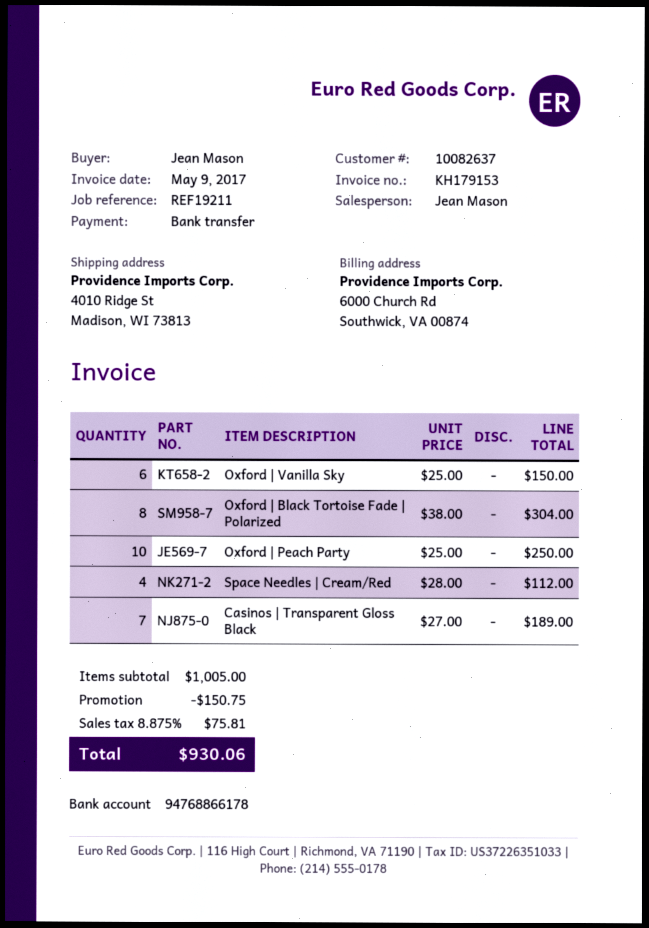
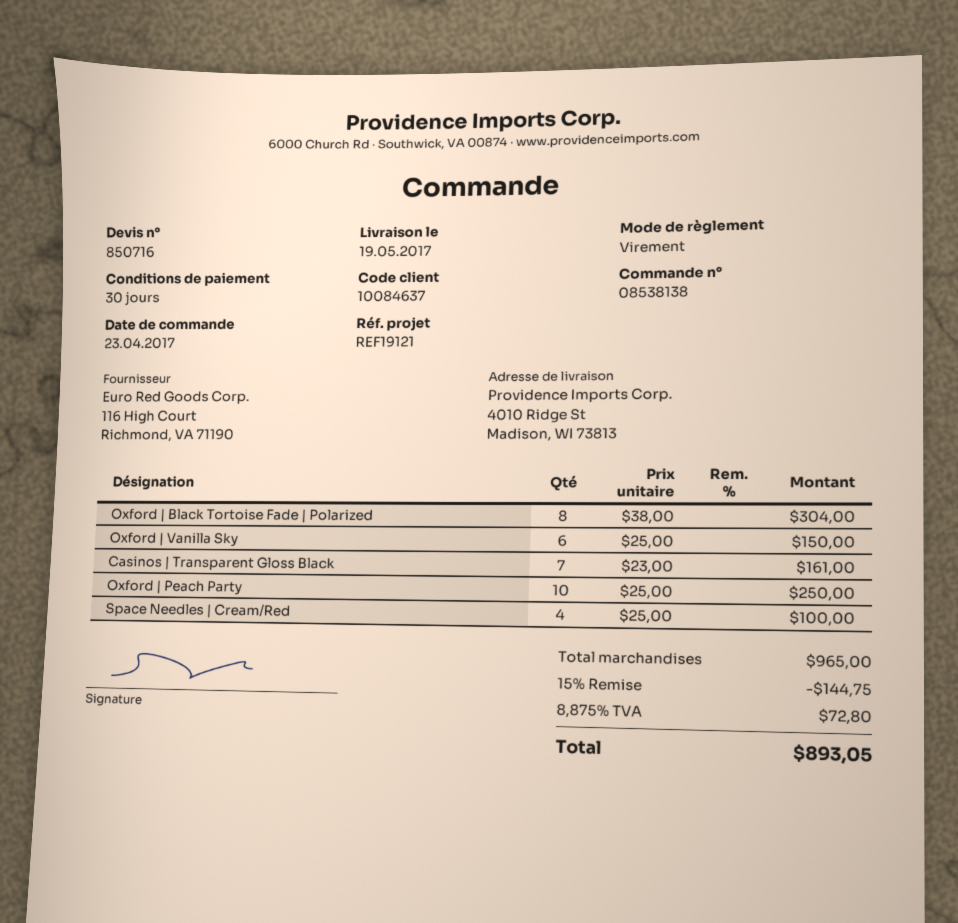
customer number: 10082637 -> 10084637
reference: REF19211 -> REF19121
Space Needles | Cream/Red: 4 x 28.00 = 112.00 -> 4 x 25.00 = 100.00
Casinos | Transparent Gloss Black: 7 x 27.00 = 189.00 -> 7 x 23.00 = 161.00
subtotal: 1005.00 -> 965.00
discount: 150.75 -> 144.75
tax: 8.875% = 75.81 -> 8.875% = 72.80
total: 930.06 -> 893.05

